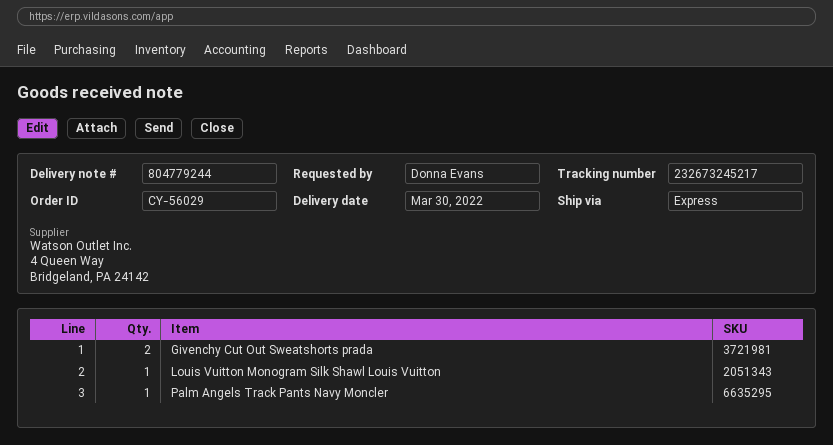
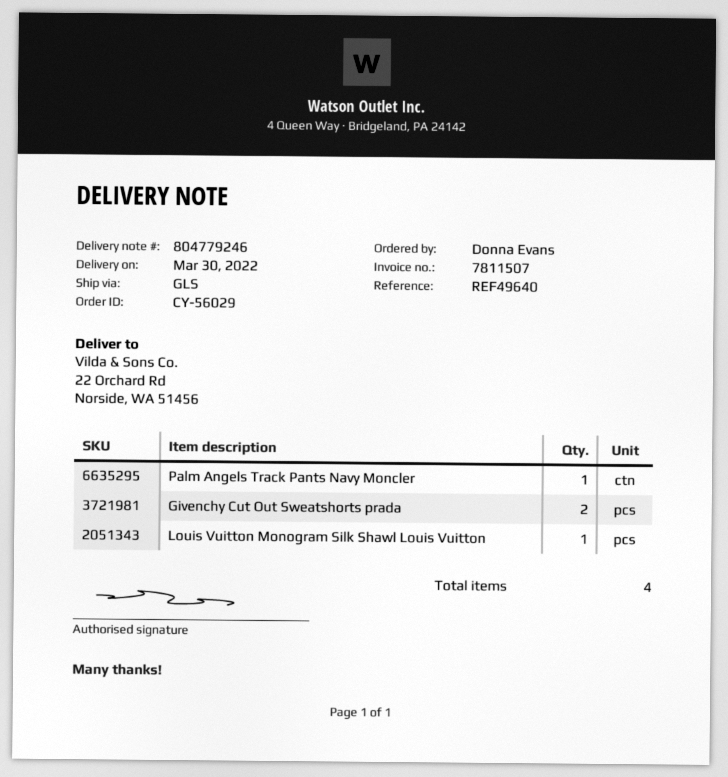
delivery note number: 804779244 -> 804779246
shipping method: express -> GLS

